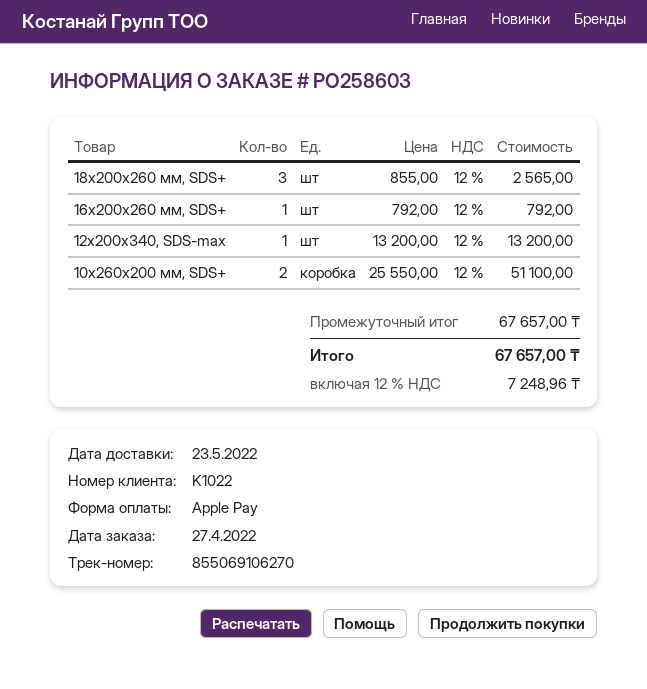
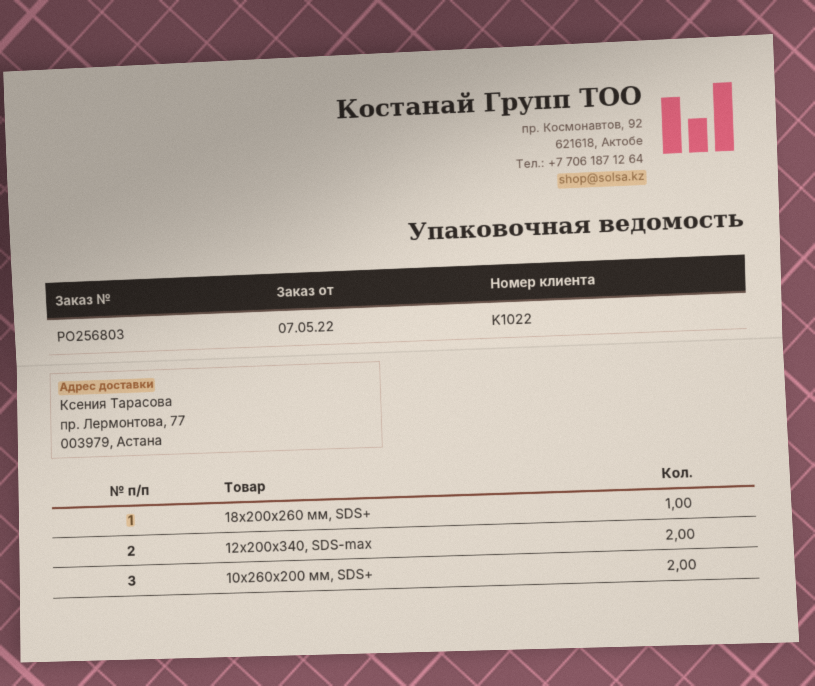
order number: PO258603 -> PO256803
order date: 2022-04-27 -> 2022-05-07
18x200x260 мм, SDS+: 3 -> 1
16x200x260 мм, SDS+: 1 -> none
12х200x340, SDS-max: 1 -> 2

